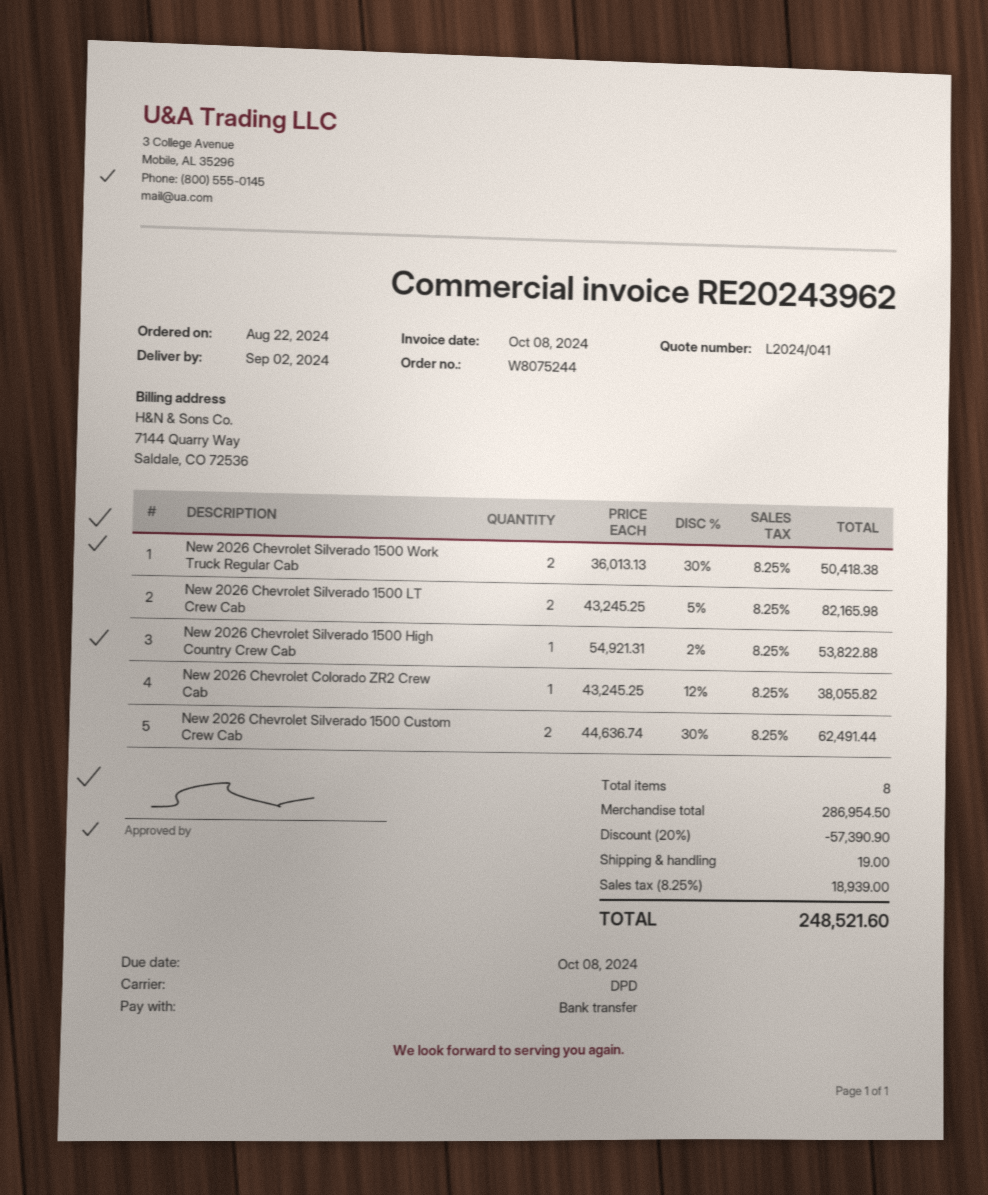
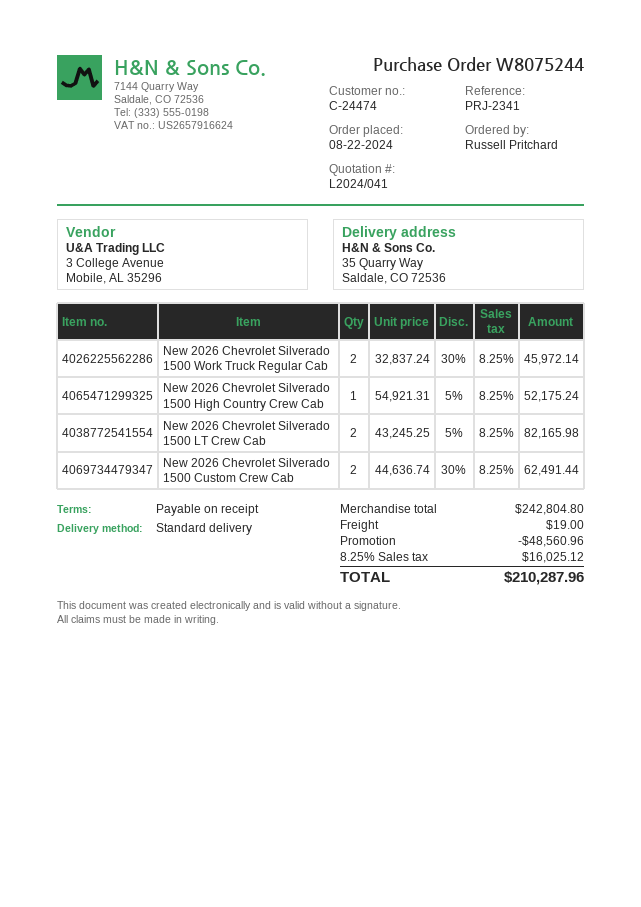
shipping method: DPD -> standard
New 2026 Chevrolet Silverado 1500 Work Truck Regular Cab: 2 x 36013.13 - 30% = 50418.38 -> 2 x 32837.24 - 30% = 45972.14
New 2026 Chevrolet Silverado 1500 High Country Crew Cab: 1 x 54921.31 - 2% = 53822.88 -> 1 x 54921.31 - 5% = 52175.24
New 2026 Chevrolet Colorado ZR2 Crew Cab: 1 x 43245.25 - 12% = 38055.82 -> none
subtotal: 286954.50 -> 242804.80
discount: 57390.90 -> 48560.96
tax: 8.25% = 18939.00 -> 8.25% = 16025.12
total: 248521.60 -> 210287.96

